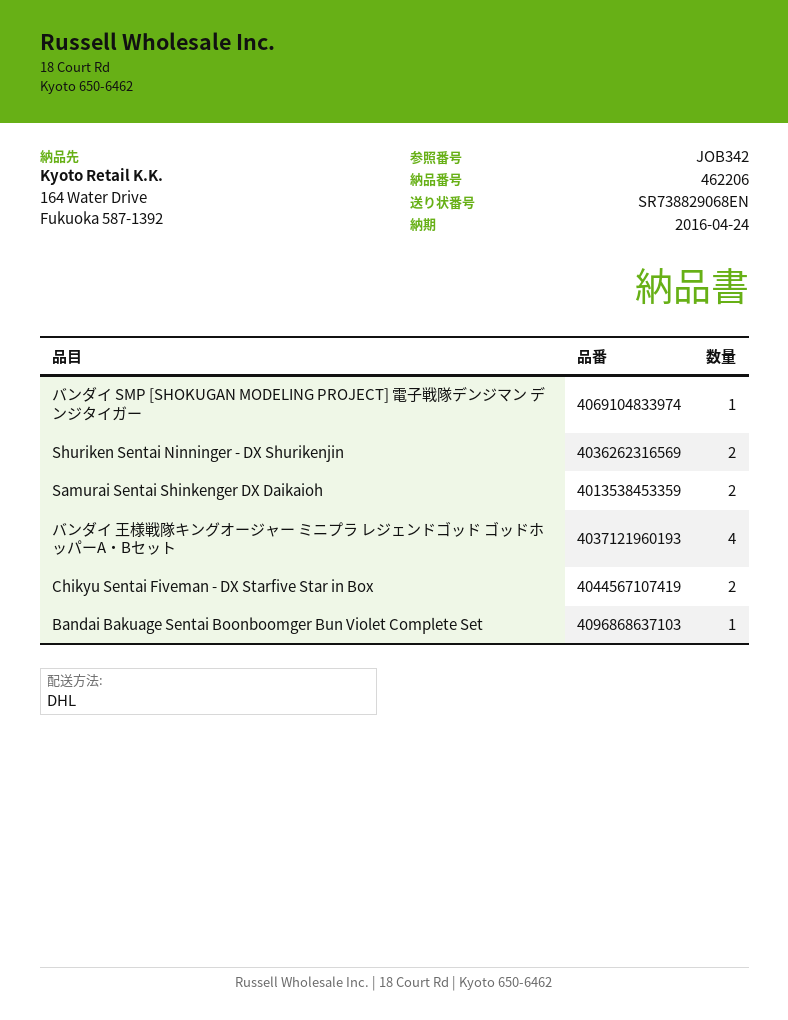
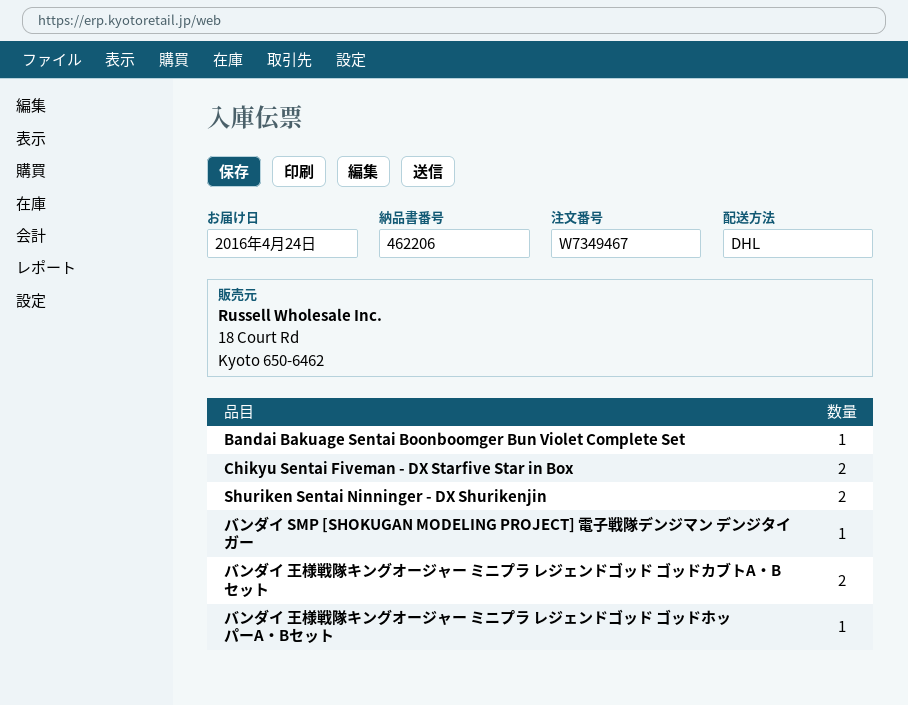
Samurai Sentai Shinkenger DX Daikaioh: 2 -> none
バンダイ 王様戦隊キングオージャー ミニプラ レジェンドゴッド ゴッドホッパーA・Bセット: 4 -> 1
バンダイ 王様戦隊キングオージャー ミニプラ レジェンドゴッド ゴッドカブトA・Bセット: none -> 2

